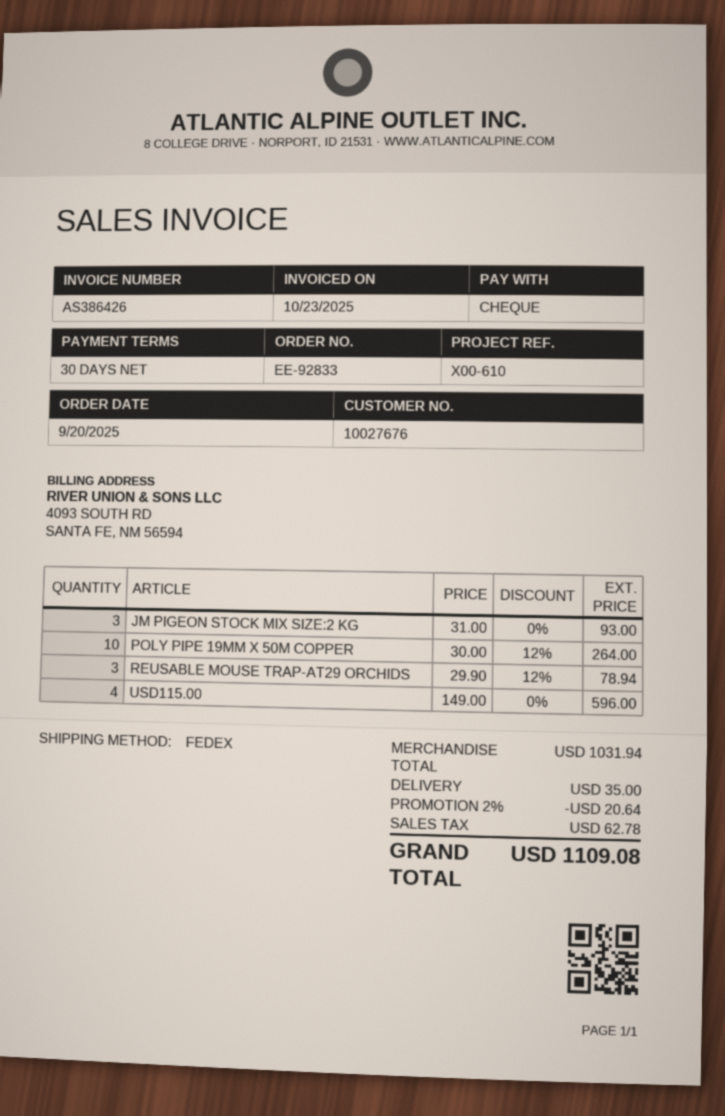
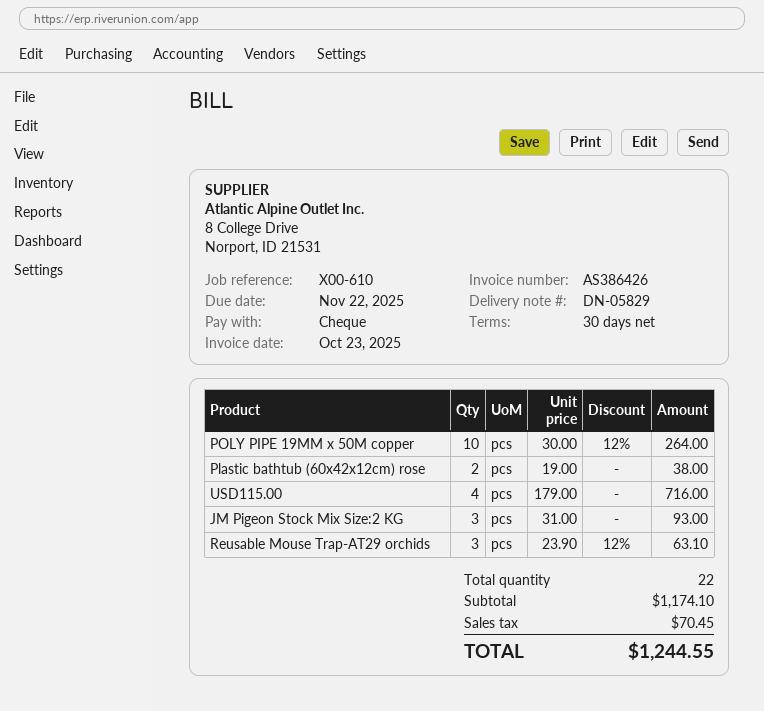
REUSABLE MOUSE TRAP-AT29 ORCHIDS: 3 x 29.90 - 12% = 78.94 -> 3 x 23.90 - 12% = 63.10
USD115.00: 4 x 149.00 = 596.00 -> 4 x 179.00 = 716.00
Plastic bathtub (60x42x12cm) rose: none -> 2 x 19.00 = 38.00
subtotal: 1031.94 -> 1174.10
discount: 2% = 20.64 -> none
shipping: 35.00 -> none
tax: 62.78 -> 70.45
total: 1109.08 -> 1244.55

